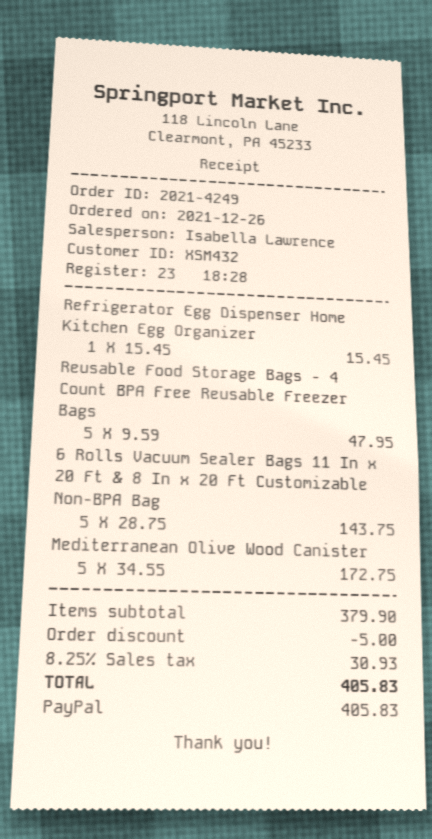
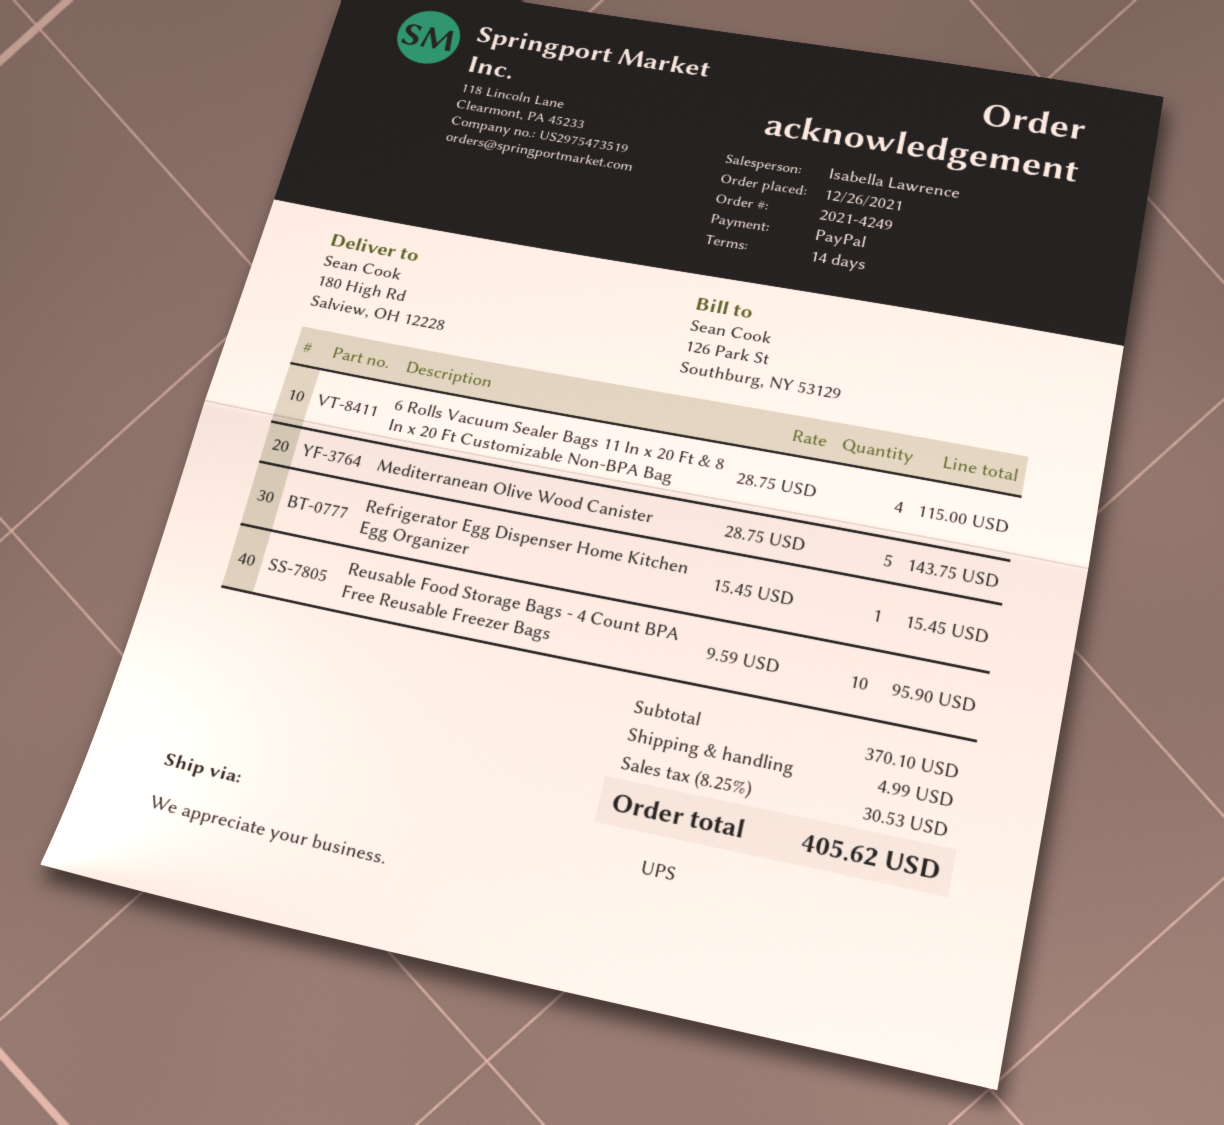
Reusable Food Storage Bags - 4 Count BPA Free Reusable Freezer Bags: 5 x 9.59 = 47.95 -> 10 x 9.59 = 95.90
6 Rolls Vacuum Sealer Bags 11 In x 20 Ft & 8 In x 20 Ft Customizable Non-BPA Bag: 5 x 28.75 = 143.75 -> 4 x 28.75 = 115.00
Mediterranean Olive Wood Canister: 5 x 34.55 = 172.75 -> 5 x 28.75 = 143.75
subtotal: 379.90 -> 370.10
discount: 5.00 -> none
shipping: none -> 4.99
tax: 8.25% = 30.93 -> 8.25% = 30.53
total: 405.83 -> 405.62

